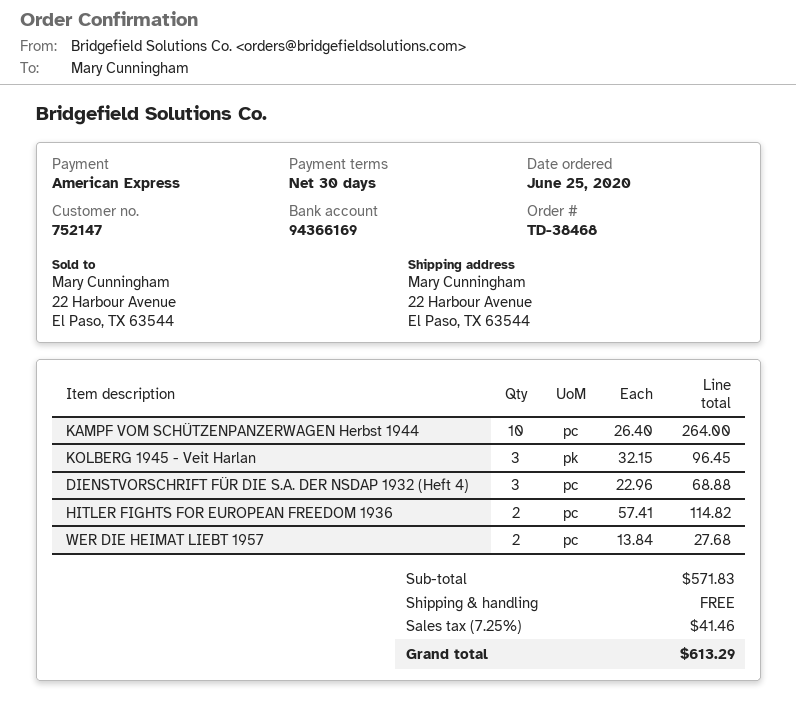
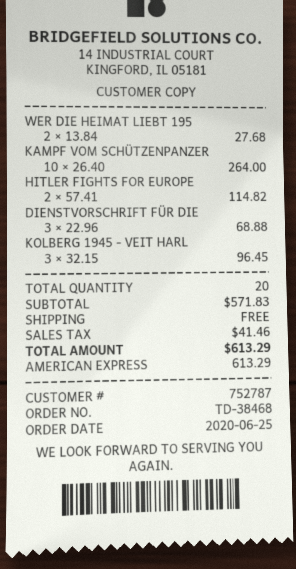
customer number: 752147 -> 752787

